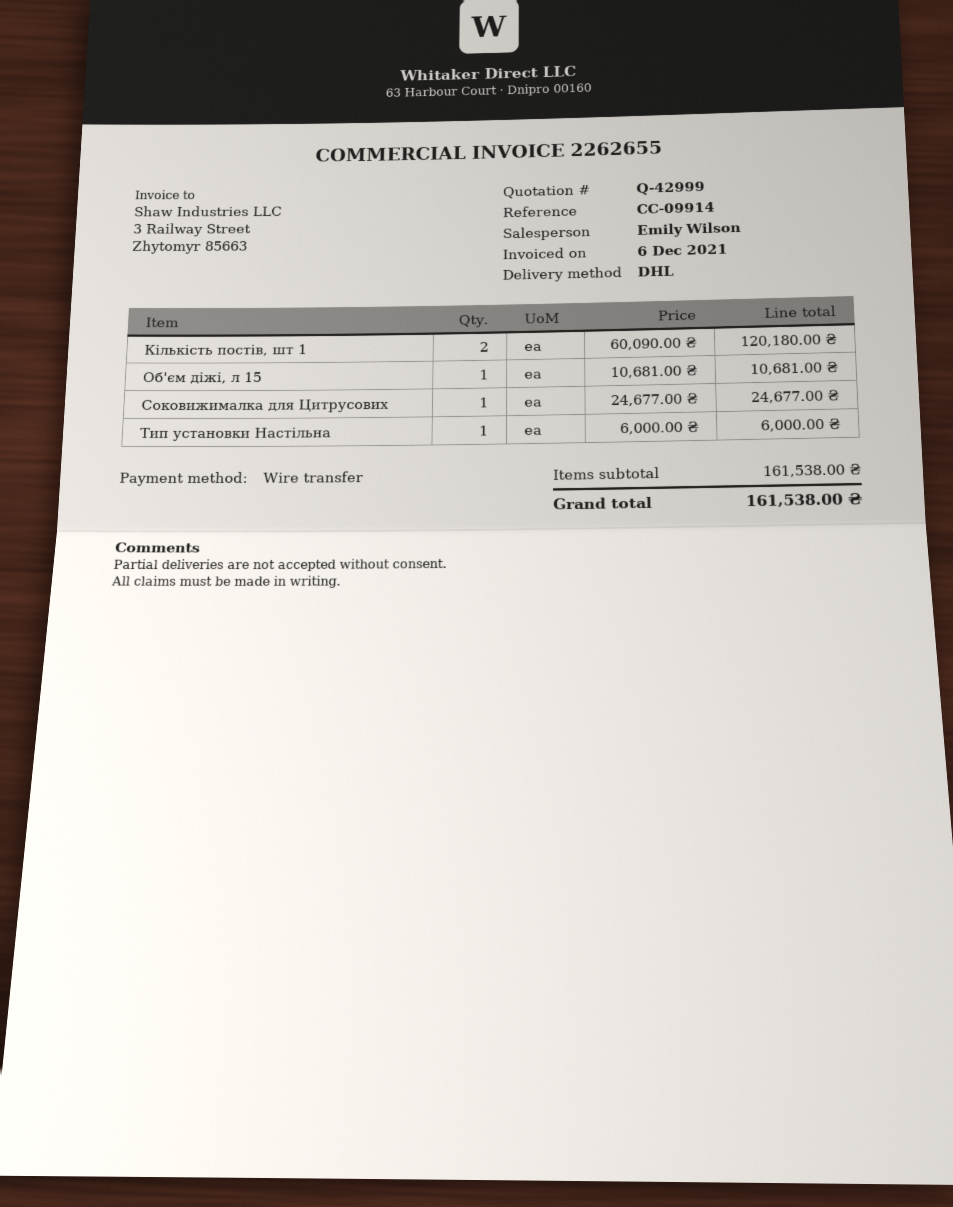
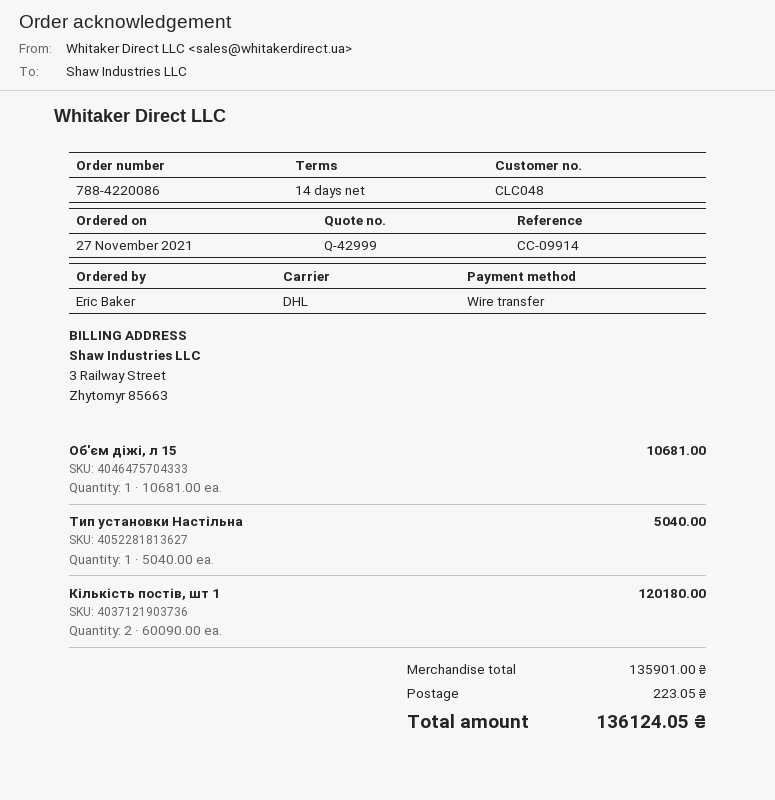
Соковижималка для Цитрусових: 1 x 24677.00 = 24677.00 -> none
Тип установки Настільна: 1 x 6000.00 = 6000.00 -> 1 x 5040.00 = 5040.00
subtotal: 161538.00 -> 135901.00
shipping: none -> 223.05
total: 161538.00 -> 136124.05

